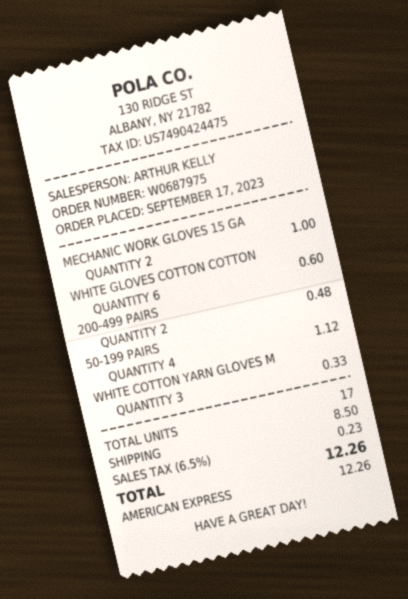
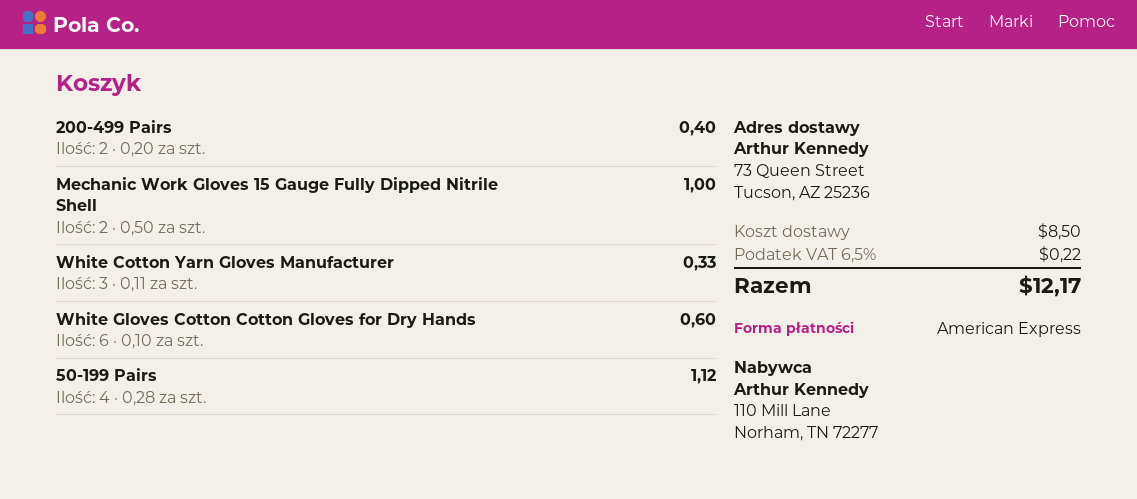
200-499 PAIRS: 2 for 0.48 -> 2 for 0.40
tax: 6.5% = 0.23 -> 6.5% = 0.22
total: 12.26 -> 12.17

